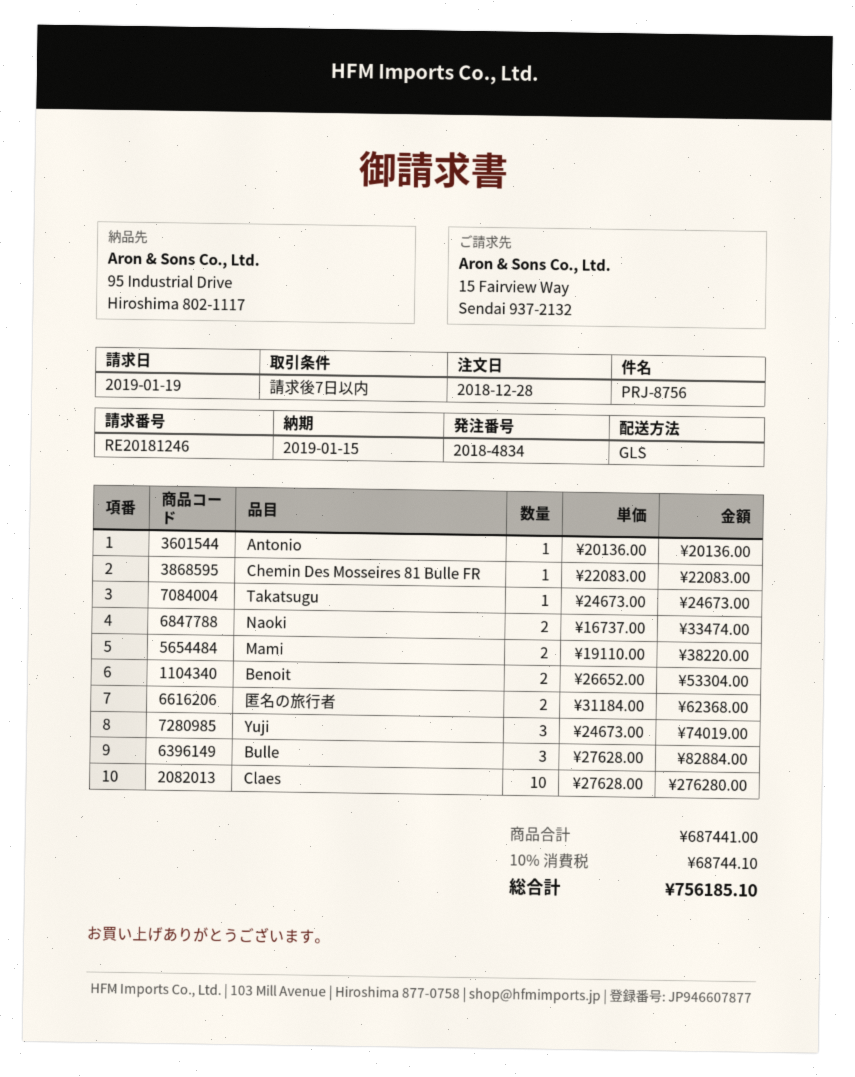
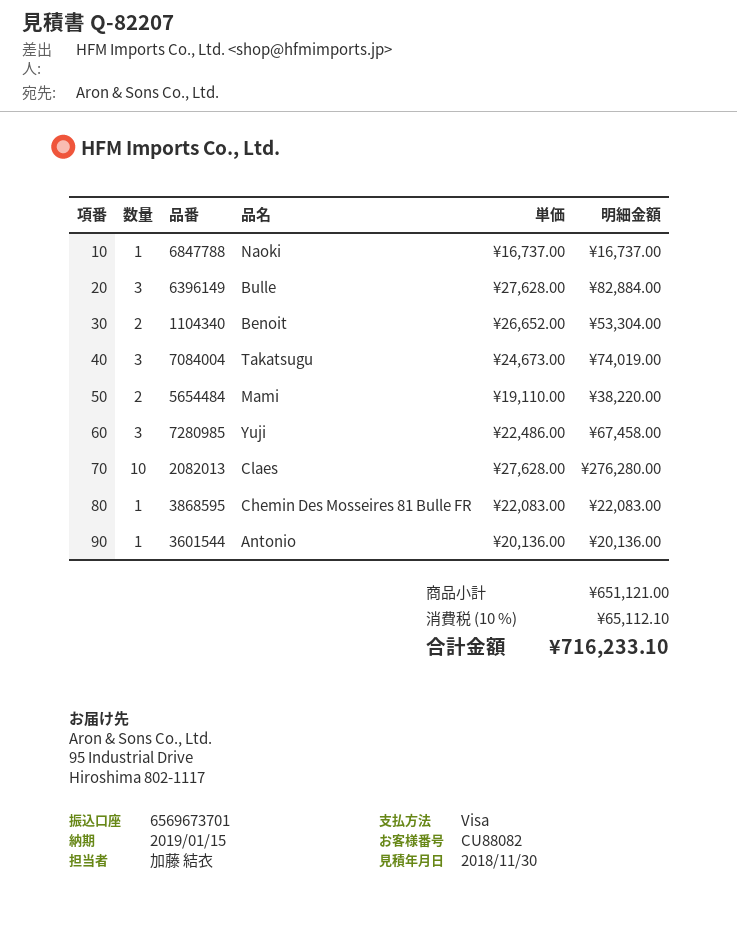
Takatsugu: 1 x 24673.00 = 24673.00 -> 3 x 24673.00 = 74019.00
Naoki: 2 x 16737.00 = 33474.00 -> 1 x 16737.00 = 16737.00
匿名の旅行者: 2 x 31184.00 = 62368.00 -> none
Yuji: 3 x 24673.00 = 74019.00 -> 3 x 22486.00 = 67458.00
subtotal: 687441.00 -> 651121.00
tax: 10% = 68744.10 -> 10% = 65112.10
total: 756185.10 -> 716233.10

